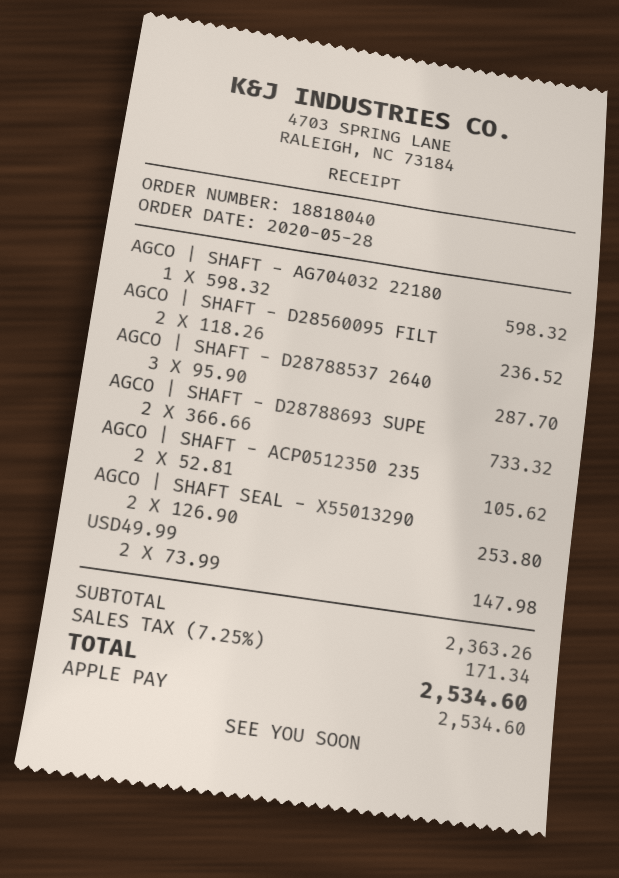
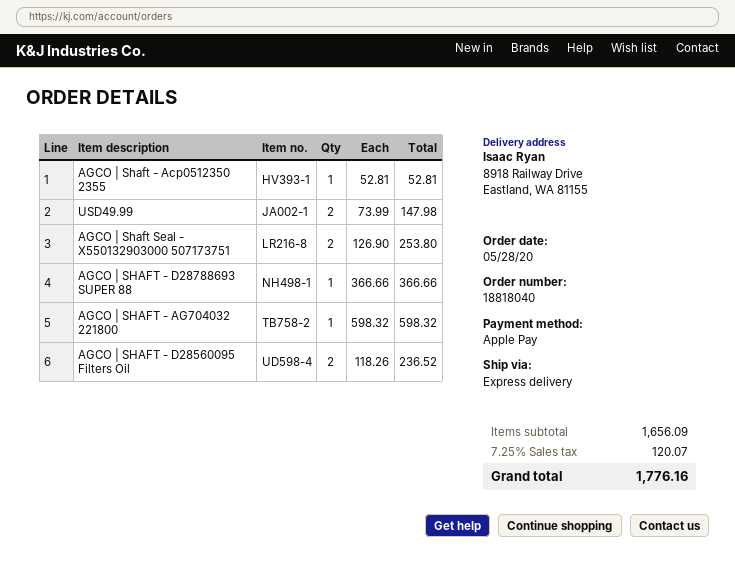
AGCO | SHAFT - D28788537 2640: 3 x 95.90 = 287.70 -> none
AGCO | SHAFT - D28788693 SUPE: 2 x 366.66 = 733.32 -> 1 x 366.66 = 366.66
AGCO | SHAFT - ACP0512350 235: 2 x 52.81 = 105.62 -> 1 x 52.81 = 52.81
subtotal: 2363.26 -> 1656.09
tax: 7.25% = 171.34 -> 7.25% = 120.07
total: 2534.60 -> 1776.16

